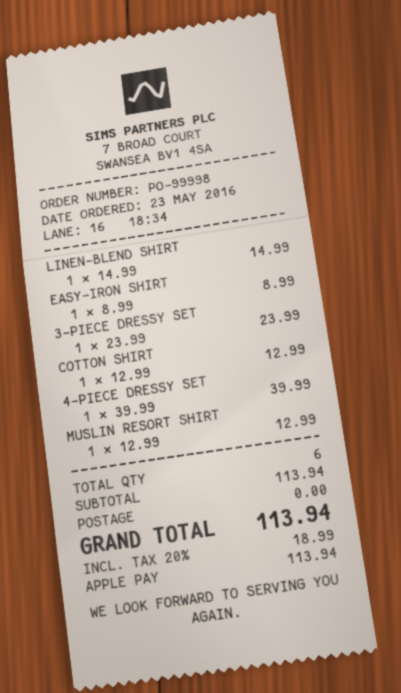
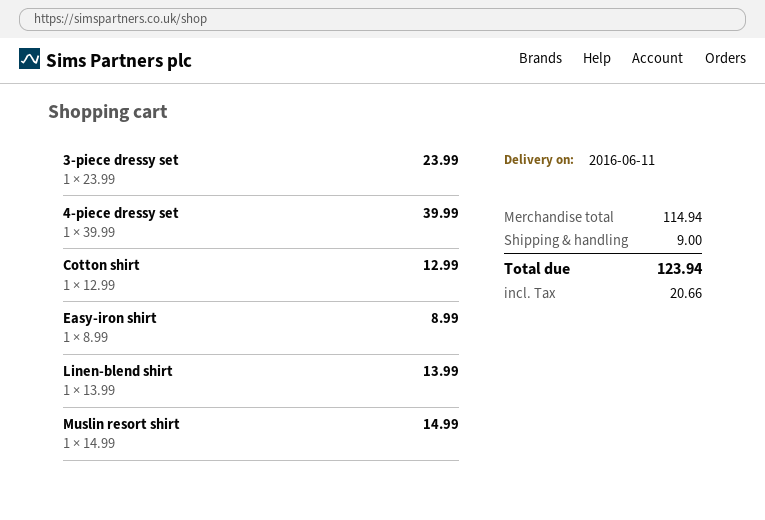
LINEN-BLEND SHIRT: 1 x 14.99 = 14.99 -> 1 x 13.99 = 13.99
MUSLIN RESORT SHIRT: 1 x 12.99 = 12.99 -> 1 x 14.99 = 14.99
subtotal: 113.94 -> 114.94
shipping: 0.00 -> 9.00
tax: 18.99 -> 20.66
total: 113.94 -> 123.94

